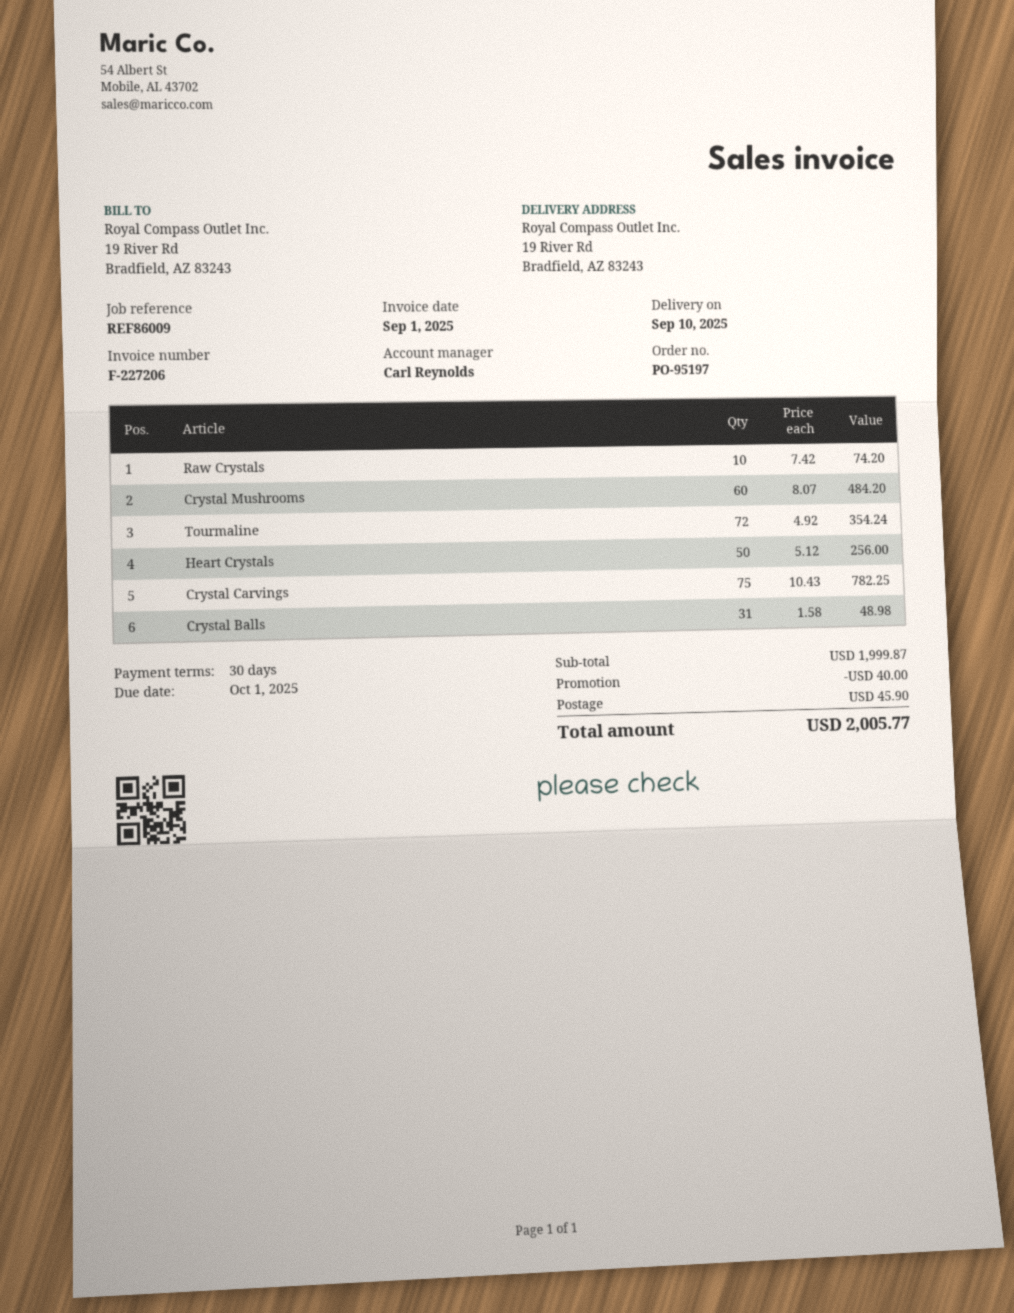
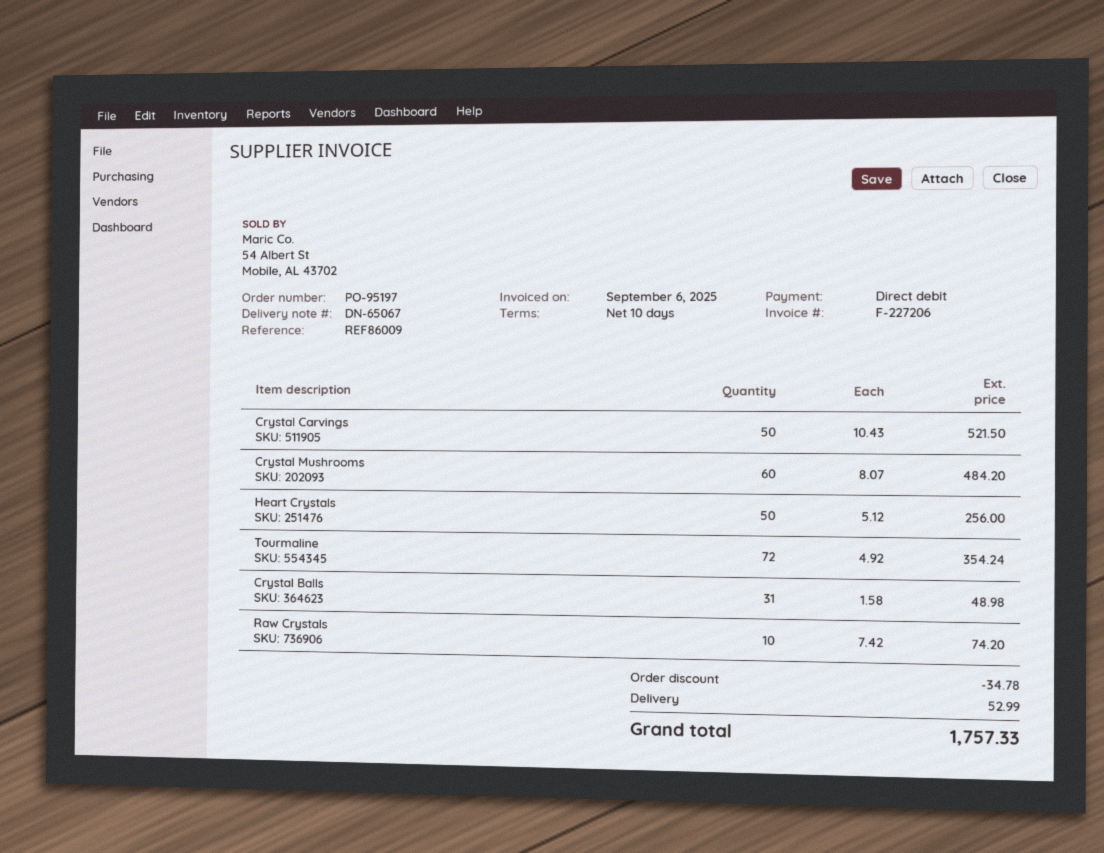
invoice date: 2025-09-01 -> 2025-09-06
payment terms: 30 days -> 10 days
Crystal Carvings: 75 x 10.43 = 782.25 -> 50 x 10.43 = 521.50
discount: 40.00 -> 34.78
shipping: 45.90 -> 52.99
total: 2005.77 -> 1757.33

